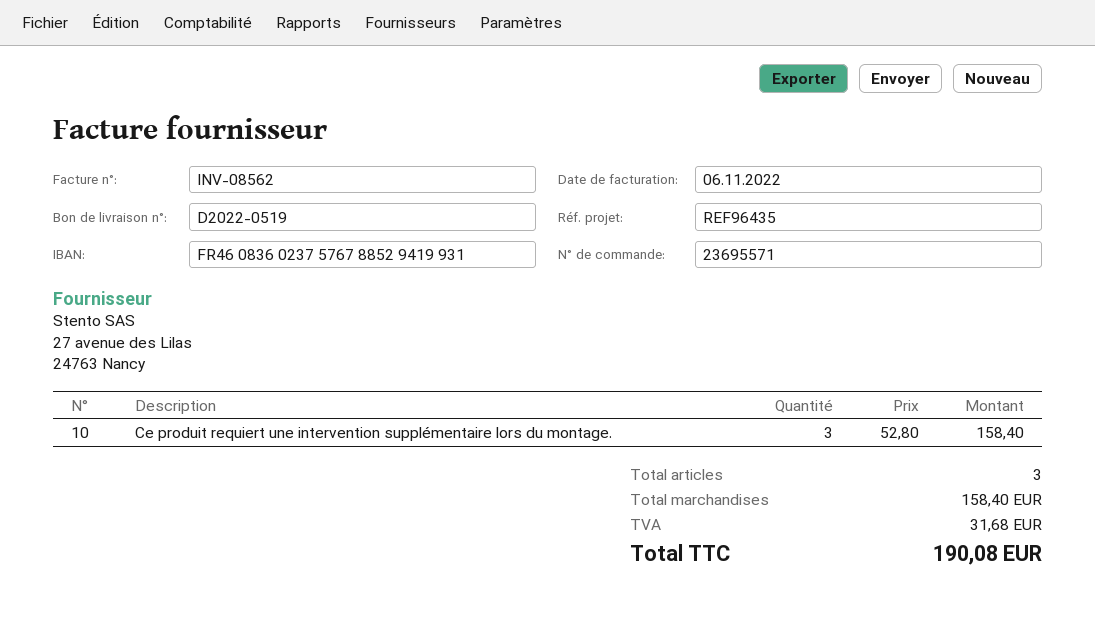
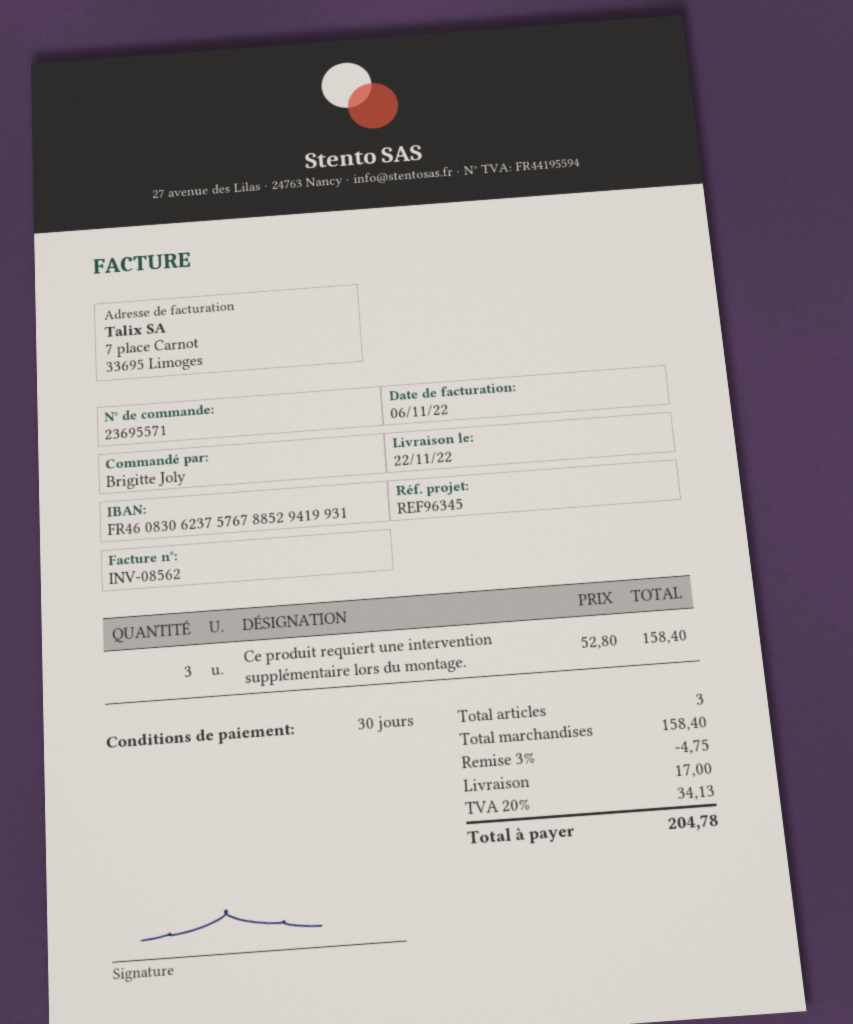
reference: REF96435 -> REF96345
bank account: FR4608360237576788529419931 -> FR4608306237576788529419931
discount: none -> 3% = 4.75
shipping: none -> 17.00
tax: 31.68 -> 34.13
total: 190.08 -> 204.78

